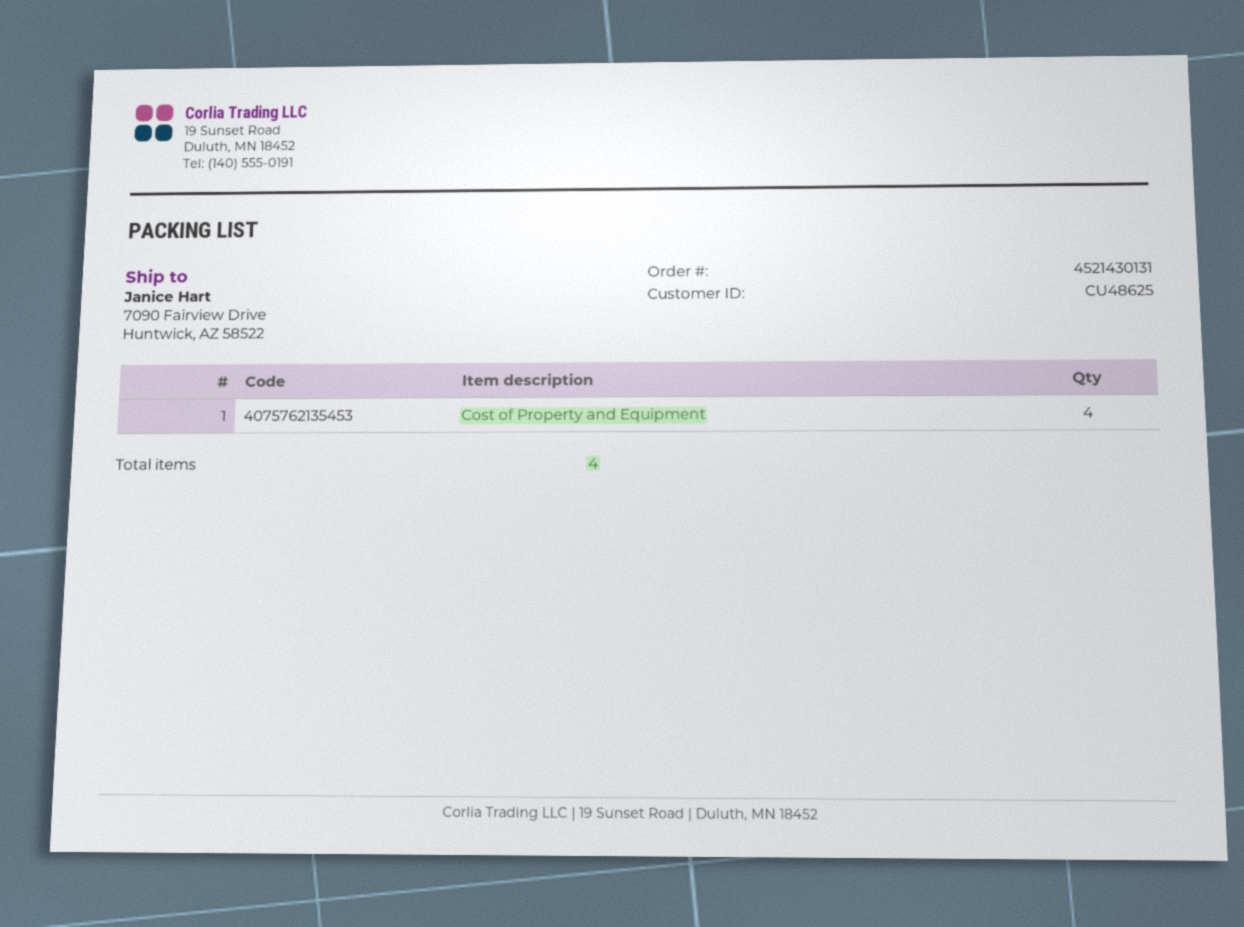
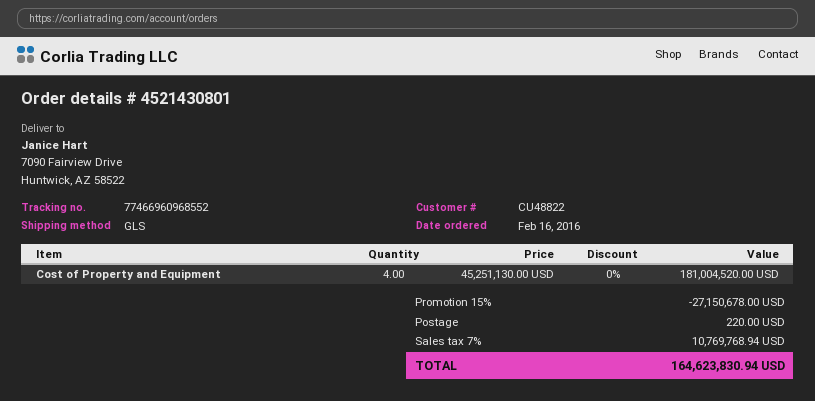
order number: 4521430131 -> 4521430801
customer number: CU48625 -> CU48822

